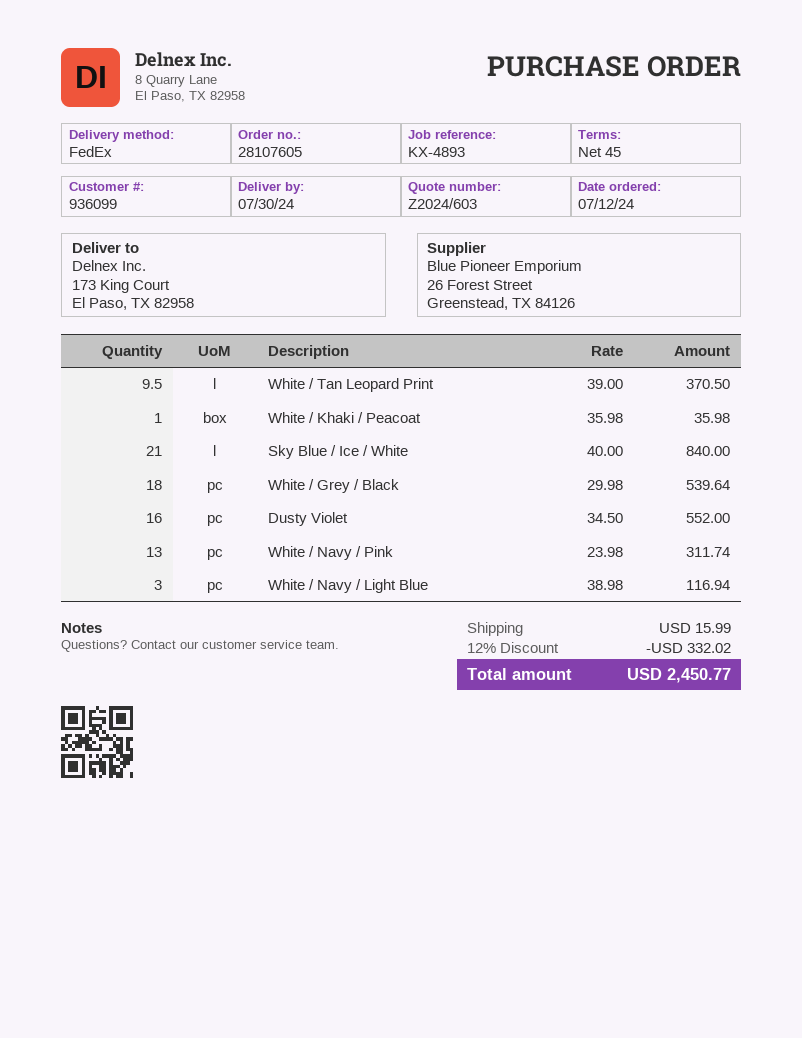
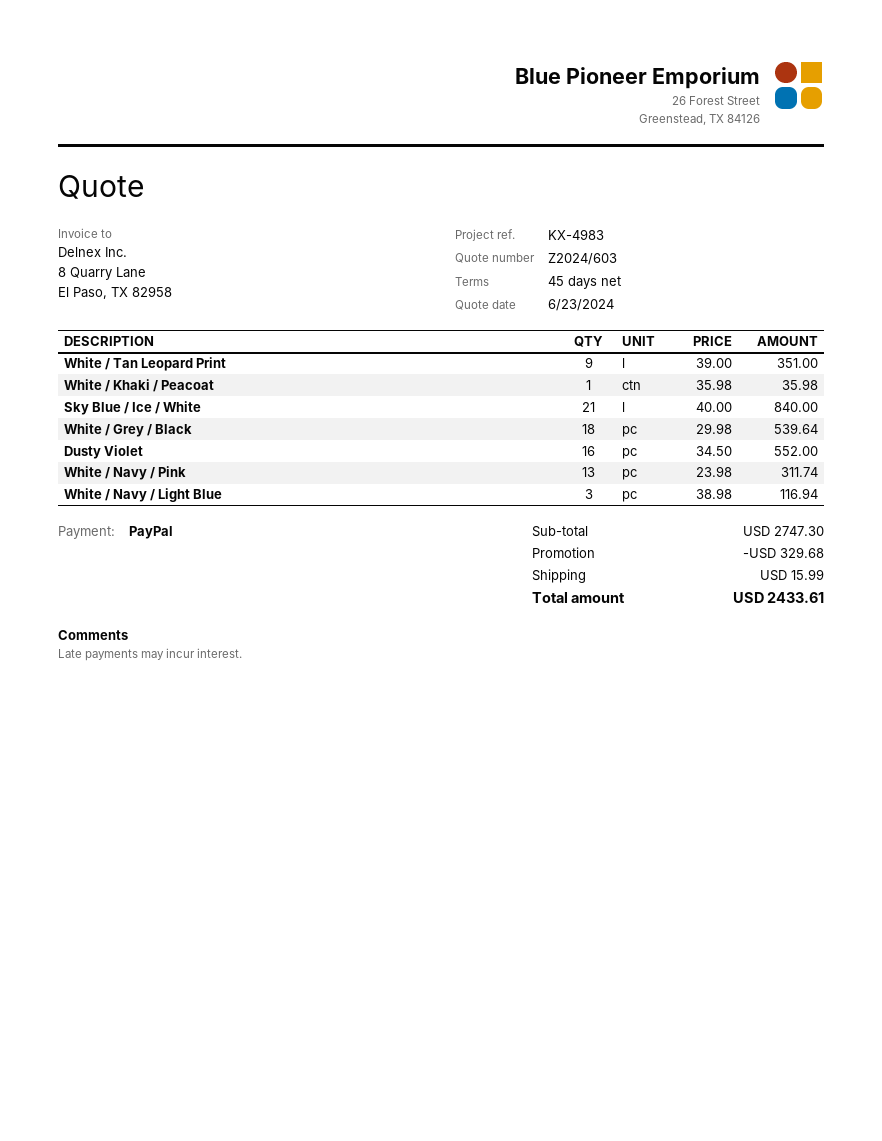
reference: KX-4893 -> KX-4983
White / Tan Leopard Print: 9.5 x 39.00 = 370.50 -> 9 x 39.00 = 351.00
discount: 332.02 -> 329.68
total: 2450.77 -> 2433.61

